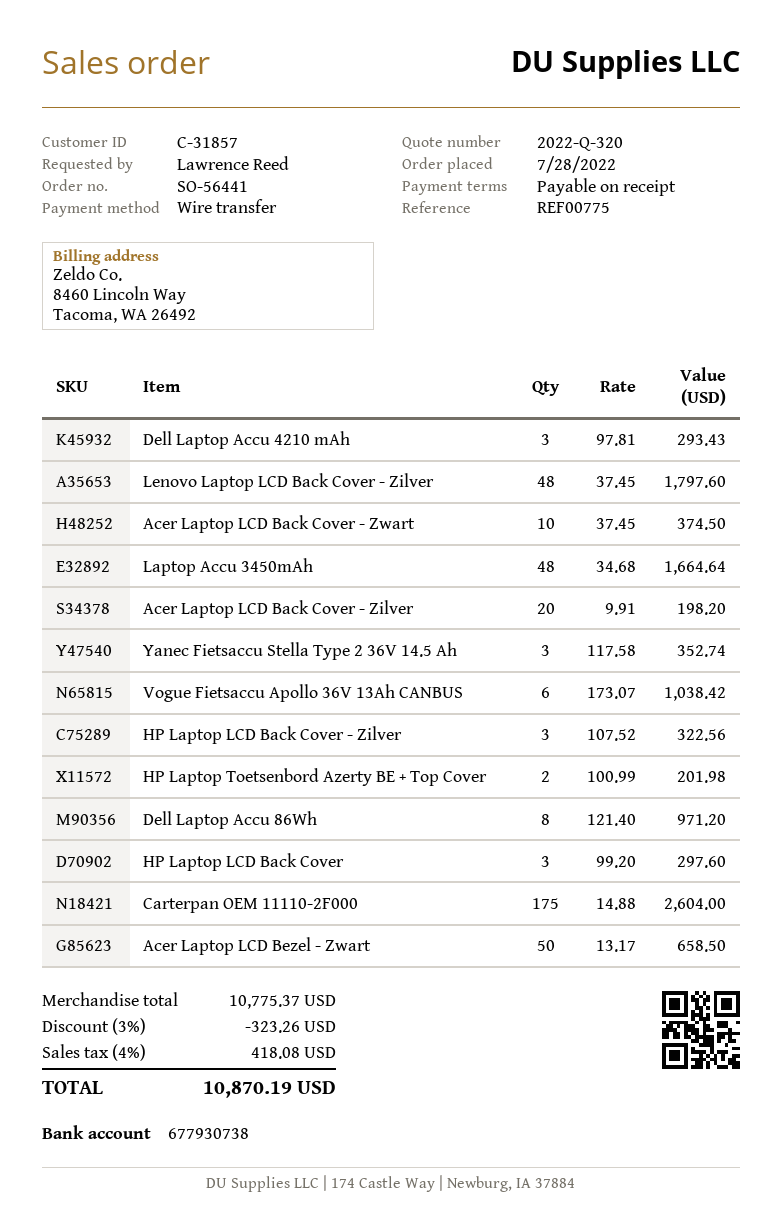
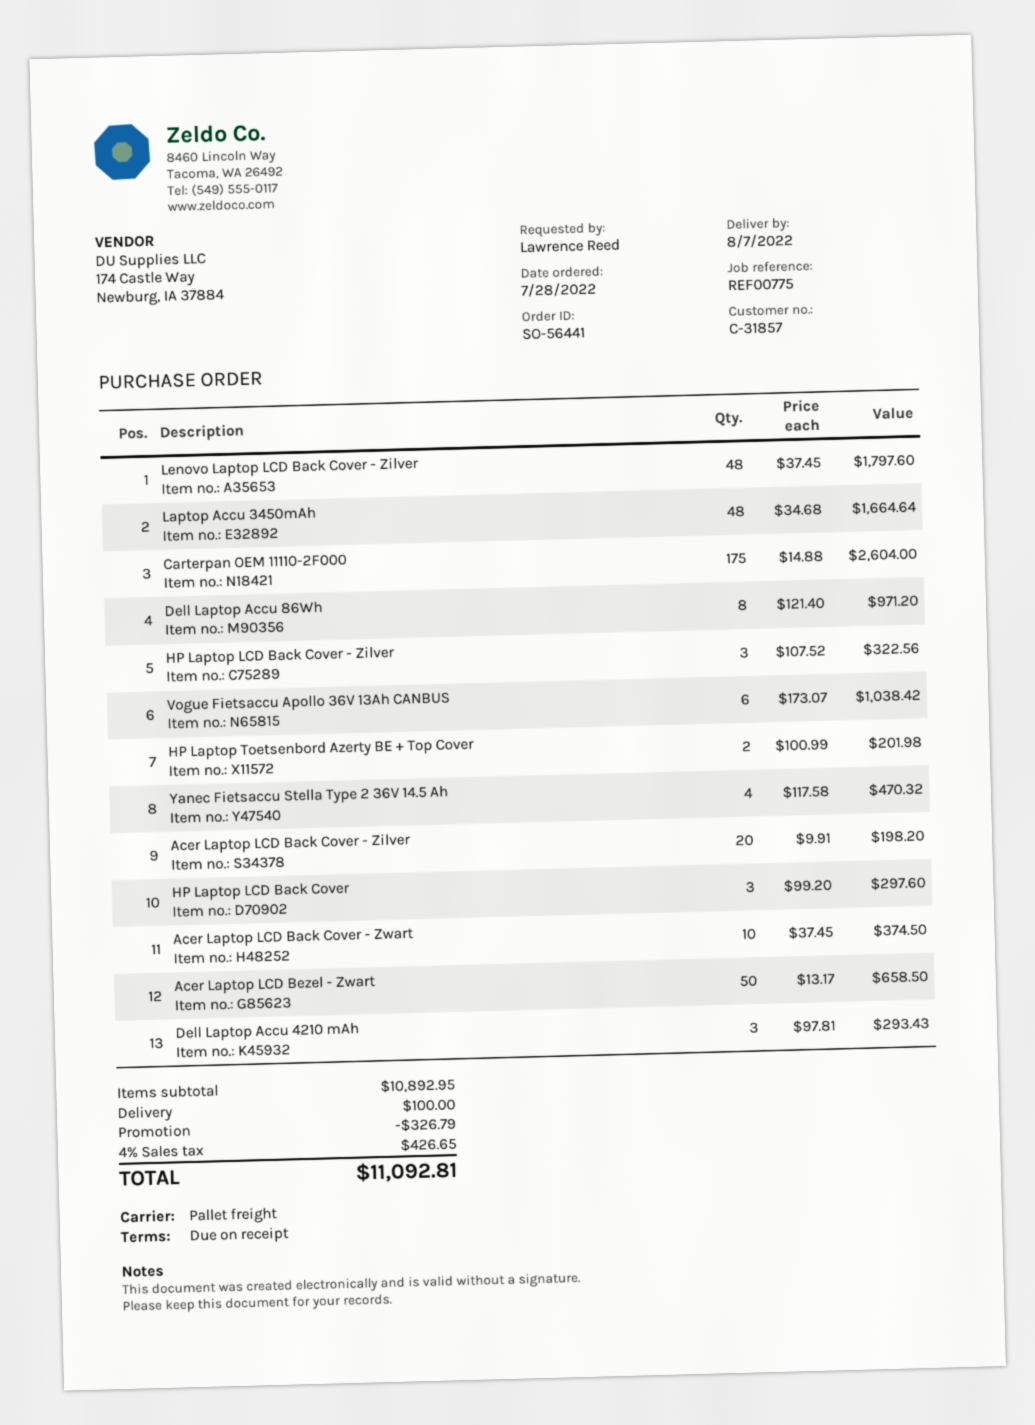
Yanec Fietsaccu Stella Type 2 36V 14.5 Ah: 3 x 117.58 = 352.74 -> 4 x 117.58 = 470.32
subtotal: 10775.37 -> 10892.95
discount: 323.26 -> 326.79
shipping: none -> 100.00
tax: 4% = 418.08 -> 4% = 426.65
total: 10870.19 -> 11092.81

